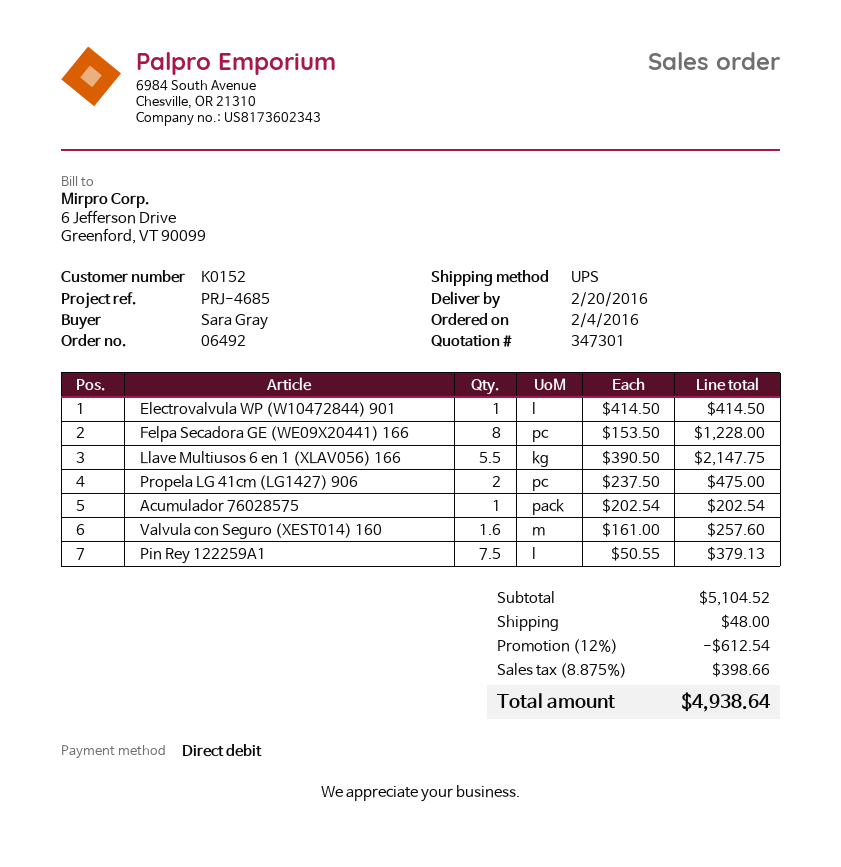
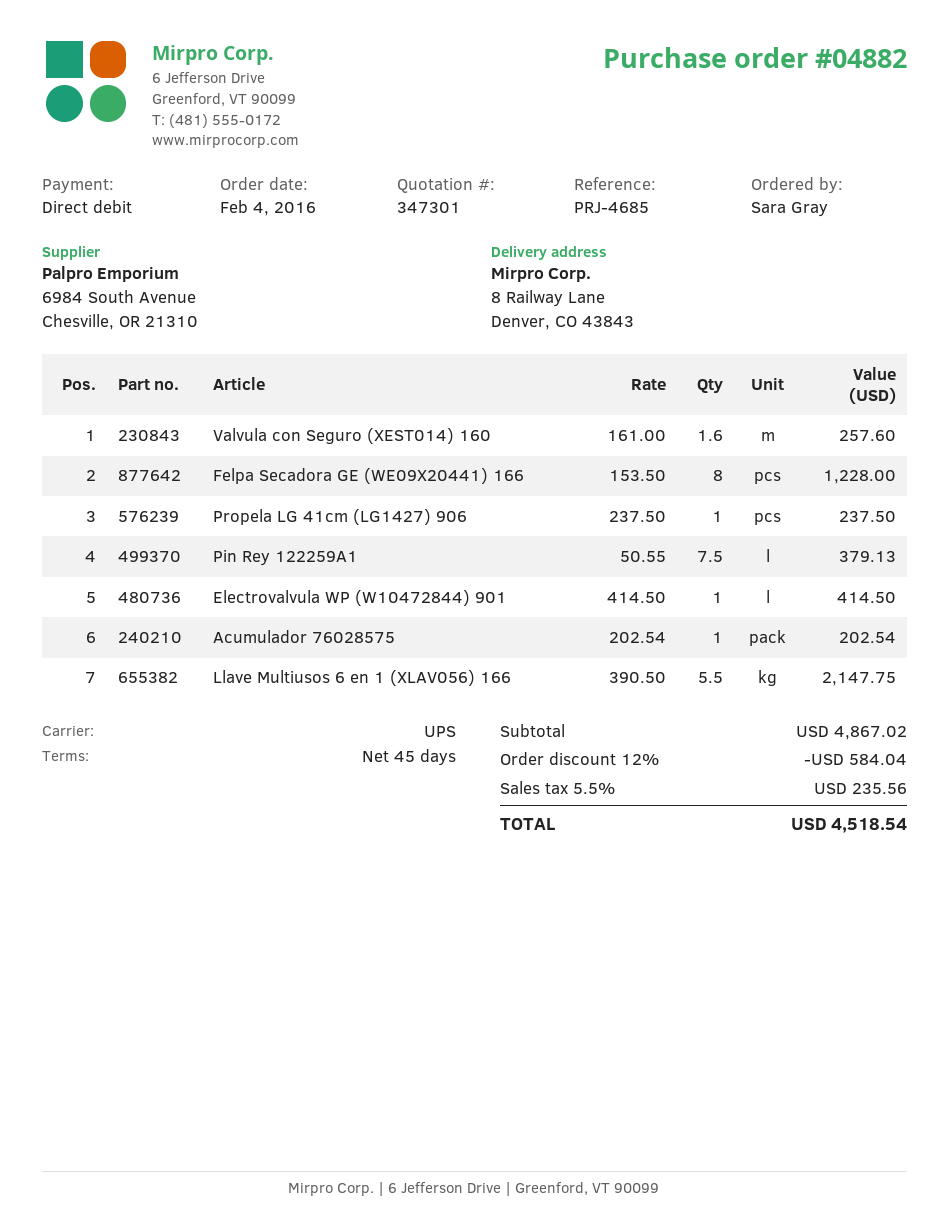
order number: 06492 -> 04882
Propela LG 41cm (LG1427) 906: 2 x 237.50 = 475.00 -> 1 x 237.50 = 237.50
subtotal: 5104.52 -> 4867.02
discount: 12% = 612.54 -> 12% = 584.04
shipping: 48.00 -> none
tax: 8.875% = 398.66 -> 5.5% = 235.56
total: 4938.64 -> 4518.54

